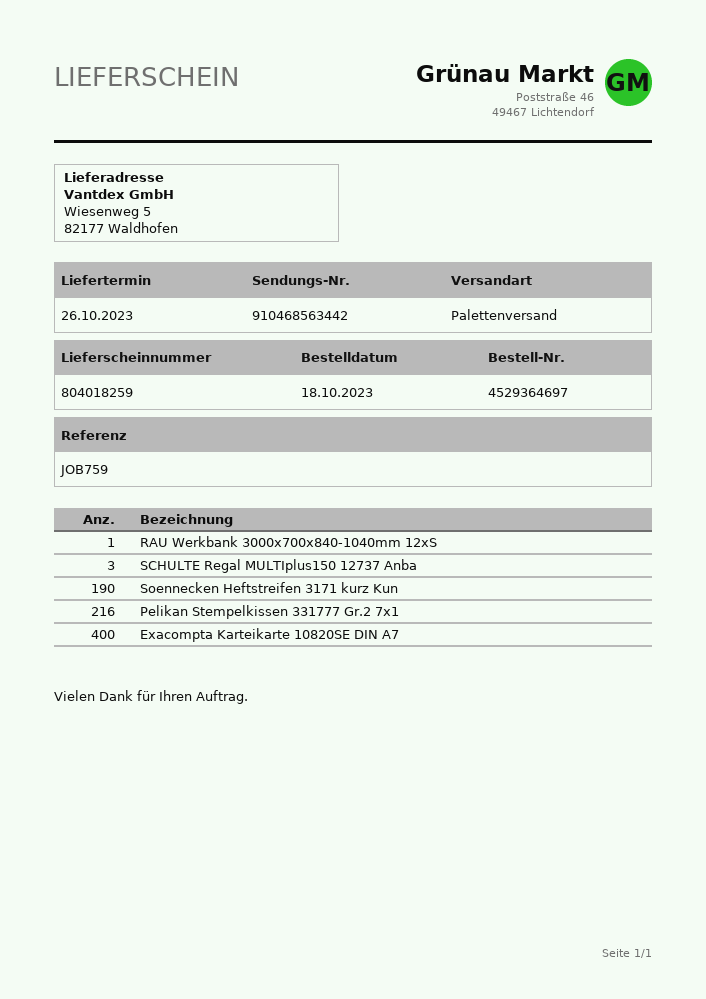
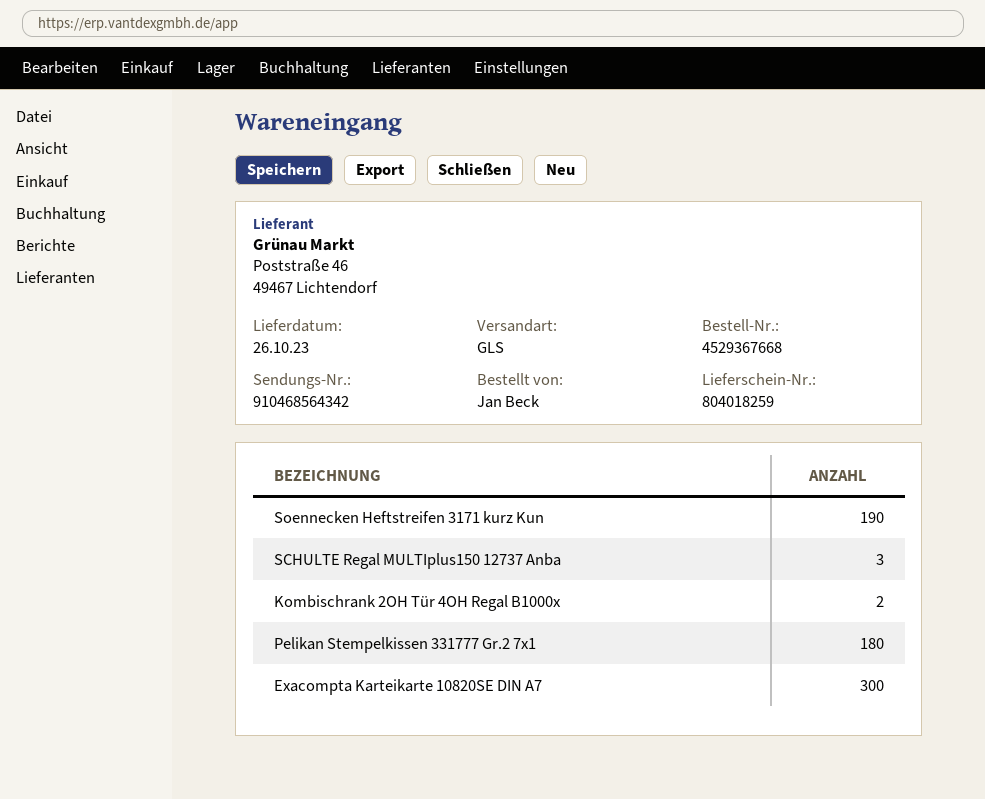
order number: 4529364697 -> 4529367668
shipping method: pallet freight -> GLS
tracking number: 910468563442 -> 910468564342
RAU Werkbank 3000x700x840-1040mm 12xS: 1 -> none
Pelikan Stempelkissen 331777 Gr.2 7x1: 216 -> 180
Exacompta Karteikarte 10820SE DIN A7: 400 -> 300
Kombischrank 2OH Tür 4OH Regal B1000x: none -> 2

